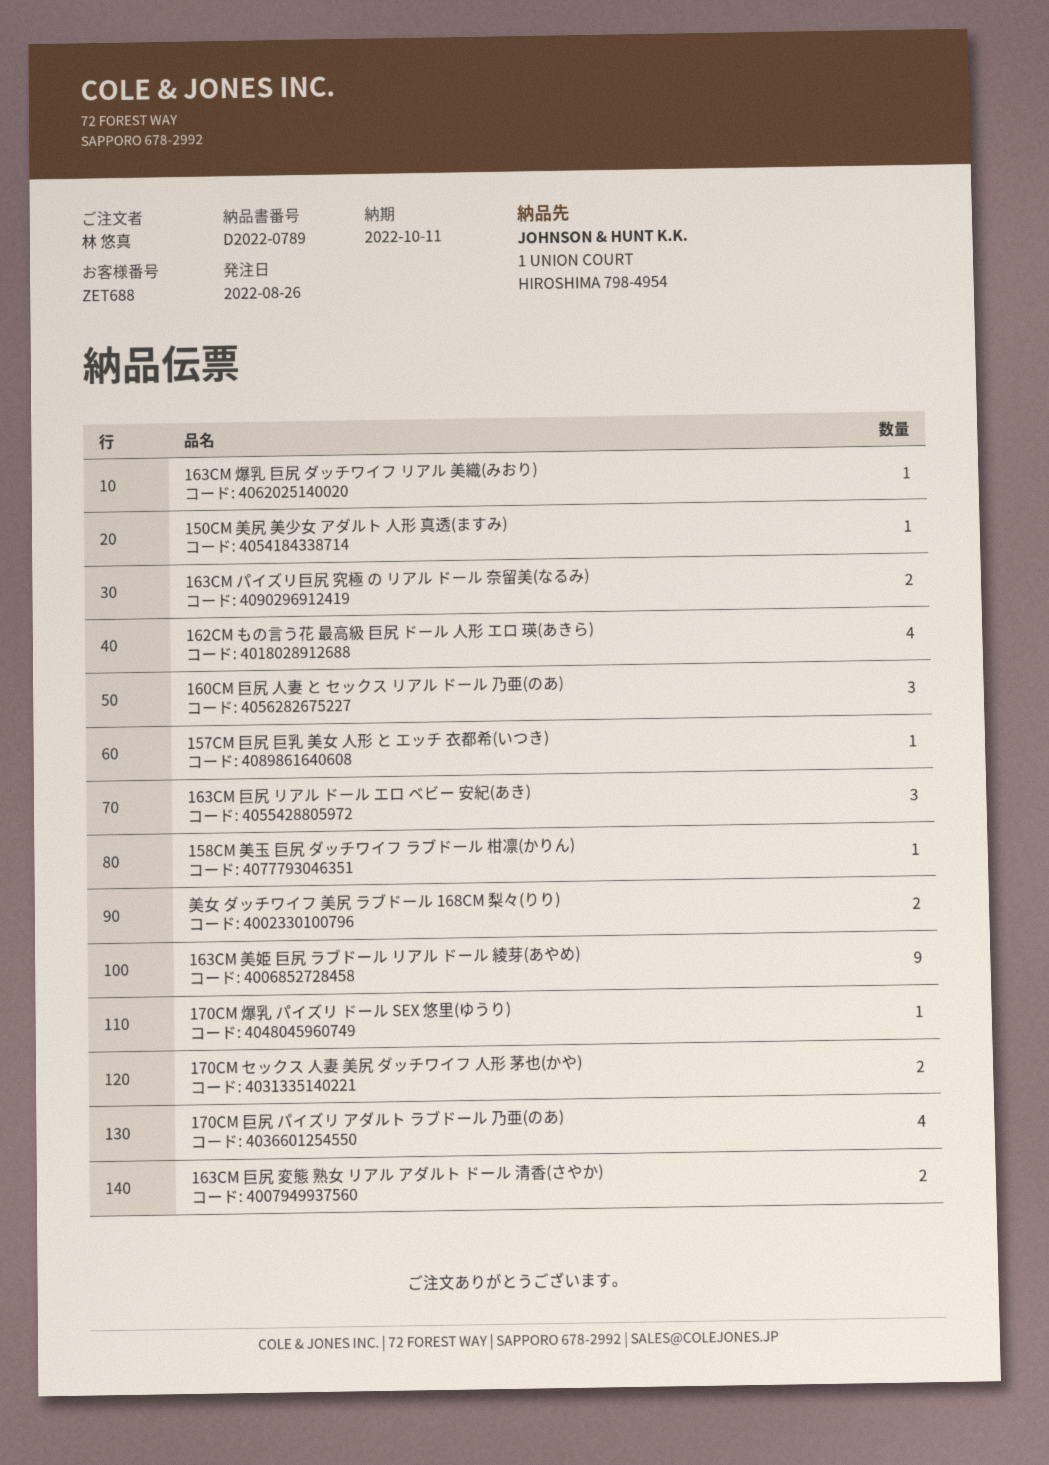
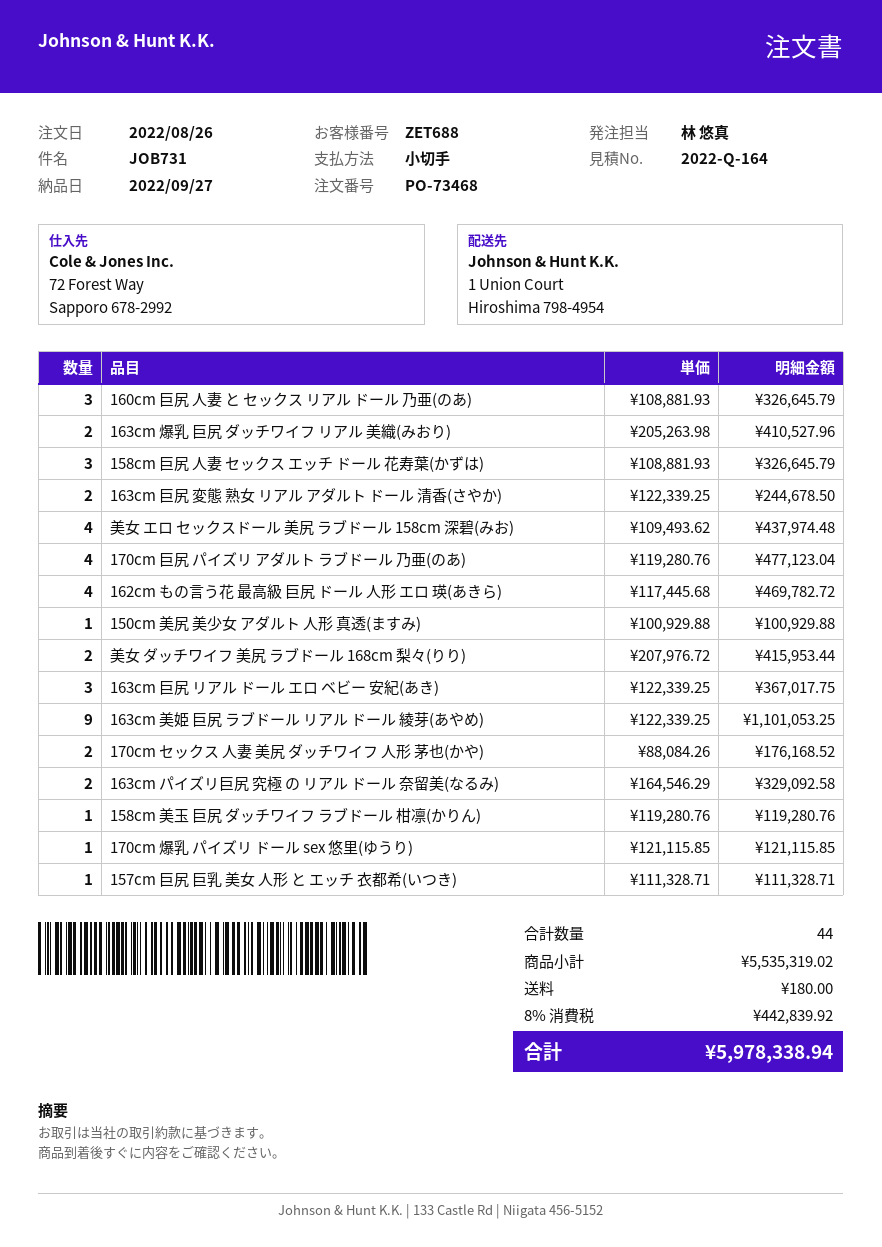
delivery date: 2022-10-11 -> 2022-09-27
163CM 爆乳 巨尻 ダッチワイフ リアル 美織(みおり): 1 -> 2
158cm 巨尻 人妻 セックス エッチ ドール 花寿葉(かずは): none -> 3
美女 エロ セックスドール 美尻 ラブドール 158cm 深碧(みお): none -> 4

